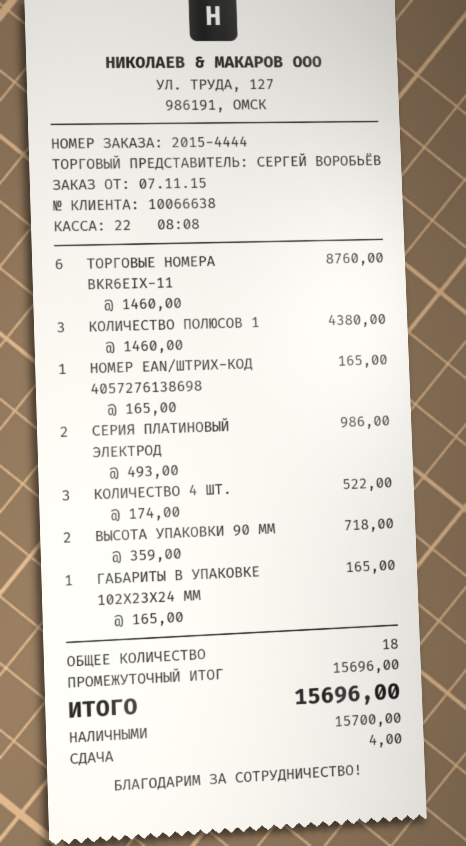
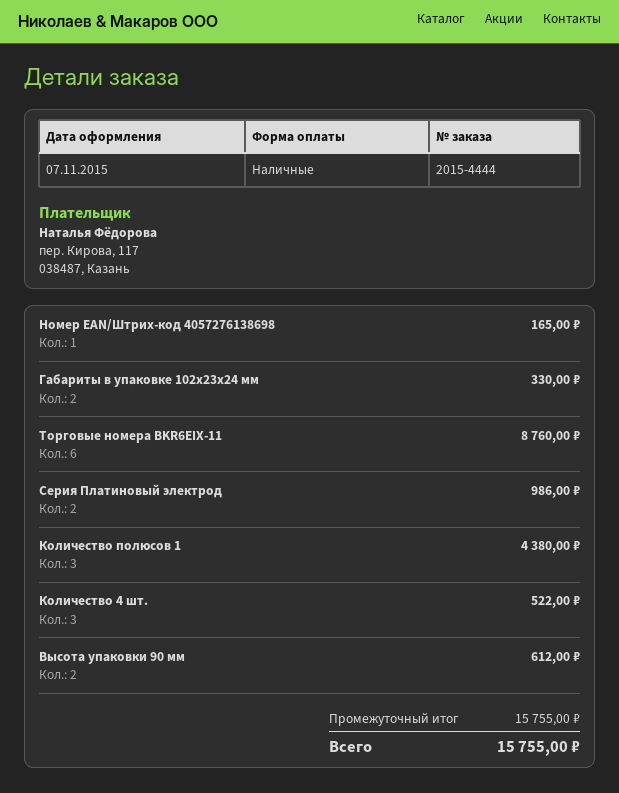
ВЫСОТА УПАКОВКИ 90 ММ: 2 for 718.00 -> 2 for 612.00
ГАБАРИТЫ В УПАКОВКЕ 102X23X24 ММ: 1 for 165.00 -> 2 for 330.00
subtotal: 15696.00 -> 15755.00
total: 15696.00 -> 15755.00

